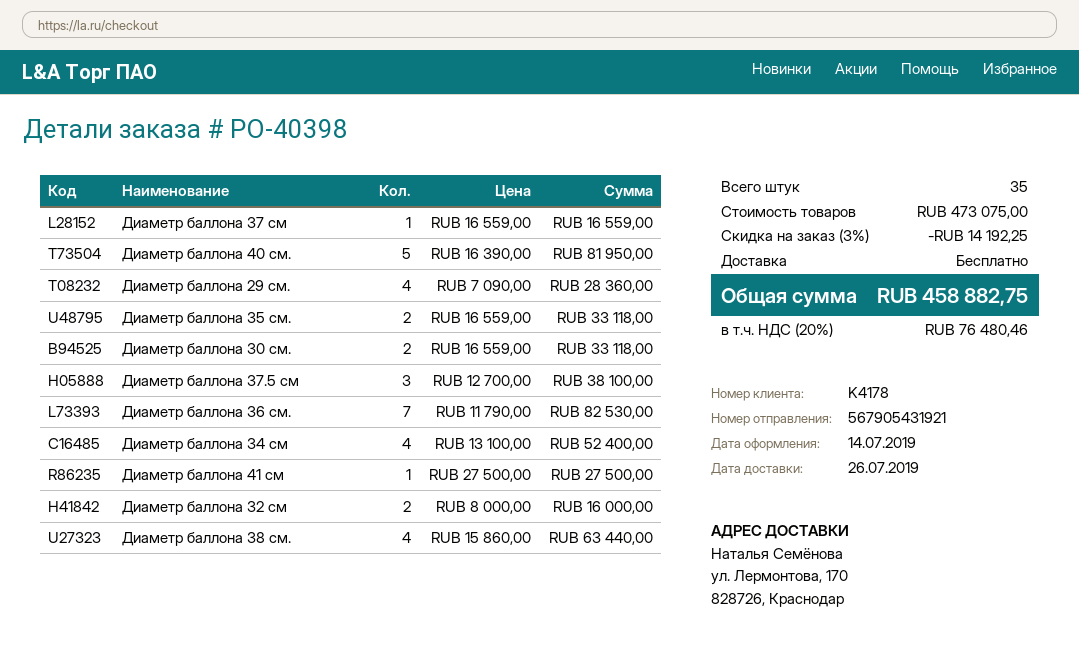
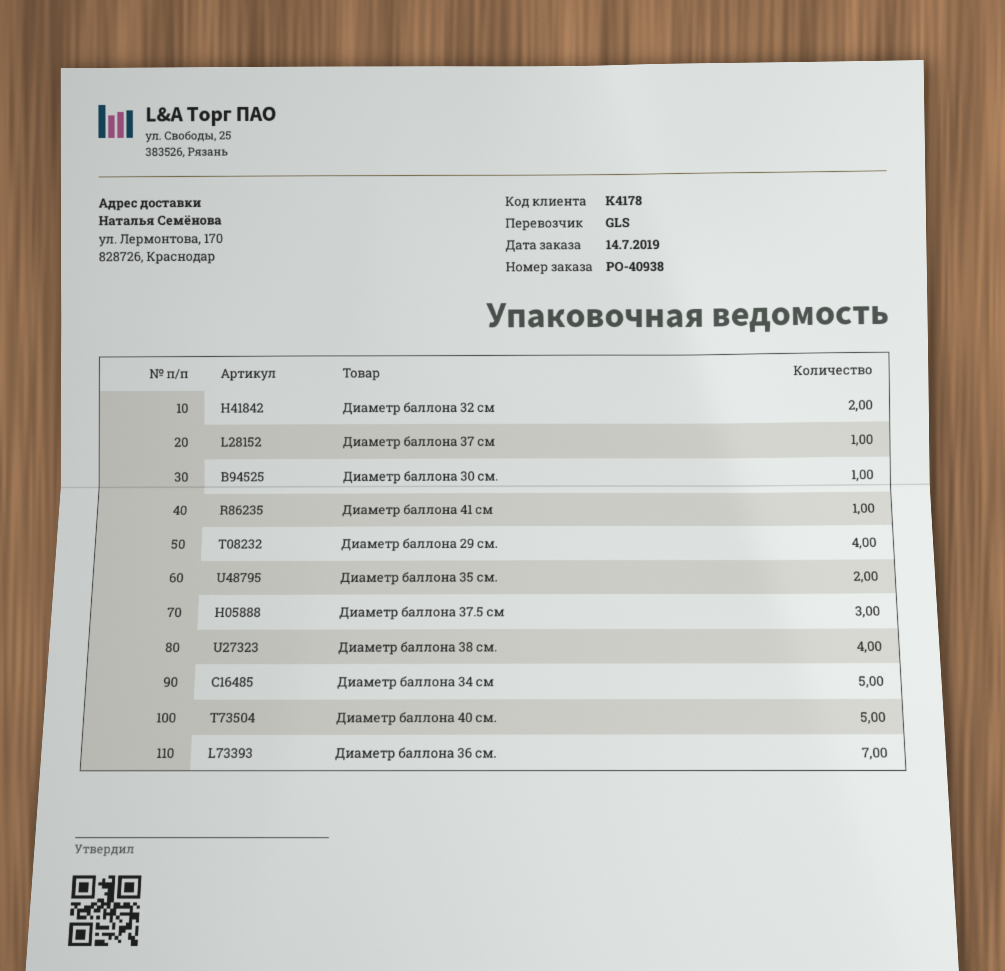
order number: PO-40398 -> PO-40938
Диаметр баллона 30 см.: 2 -> 1
Диаметр баллона 34 см: 4 -> 5

